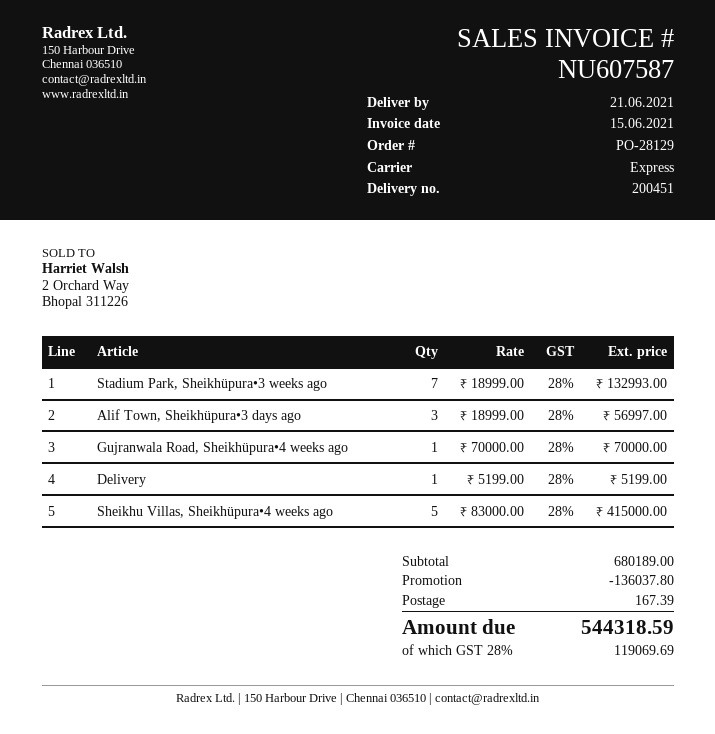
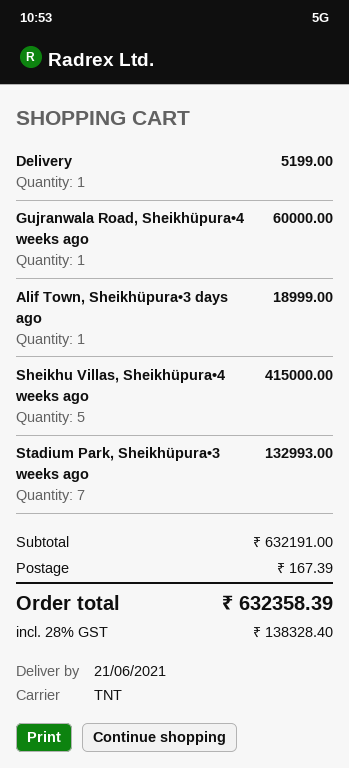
shipping method: express -> TNT
Alif Town, Sheikhüpura•3 days ago: 3 for 56997.00 -> 1 for 18999.00
Gujranwala Road, Sheikhüpura•4 weeks ago: 1 for 70000.00 -> 1 for 60000.00
subtotal: 680189.00 -> 632191.00
discount: 136037.80 -> none
tax: 28% = 119069.69 -> 28% = 138328.40
total: 544318.59 -> 632358.39

